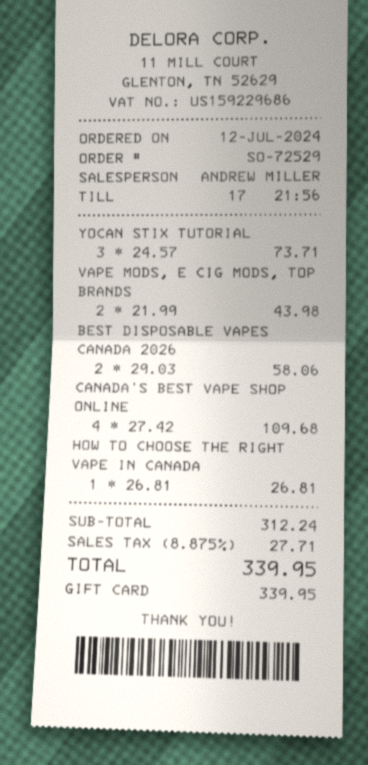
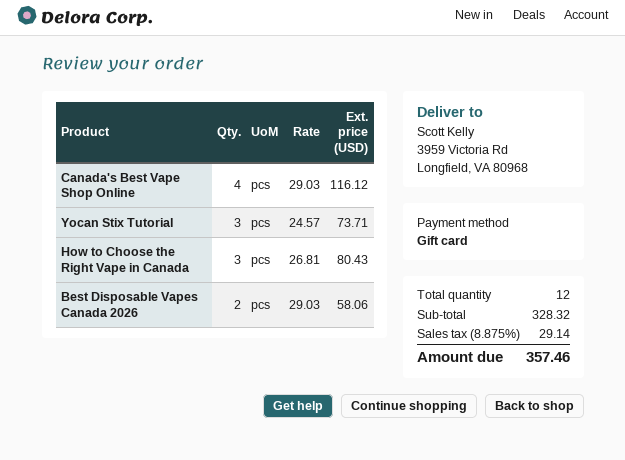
VAPE MODS, E CIG MODS, TOP BRANDS: 2 x 21.99 = 43.98 -> none
CANADA'S BEST VAPE SHOP ONLINE: 4 x 27.42 = 109.68 -> 4 x 29.03 = 116.12
HOW TO CHOOSE THE RIGHT VAPE IN CANADA: 1 x 26.81 = 26.81 -> 3 x 26.81 = 80.43
subtotal: 312.24 -> 328.32
tax: 8.875% = 27.71 -> 8.875% = 29.14
total: 339.95 -> 357.46

